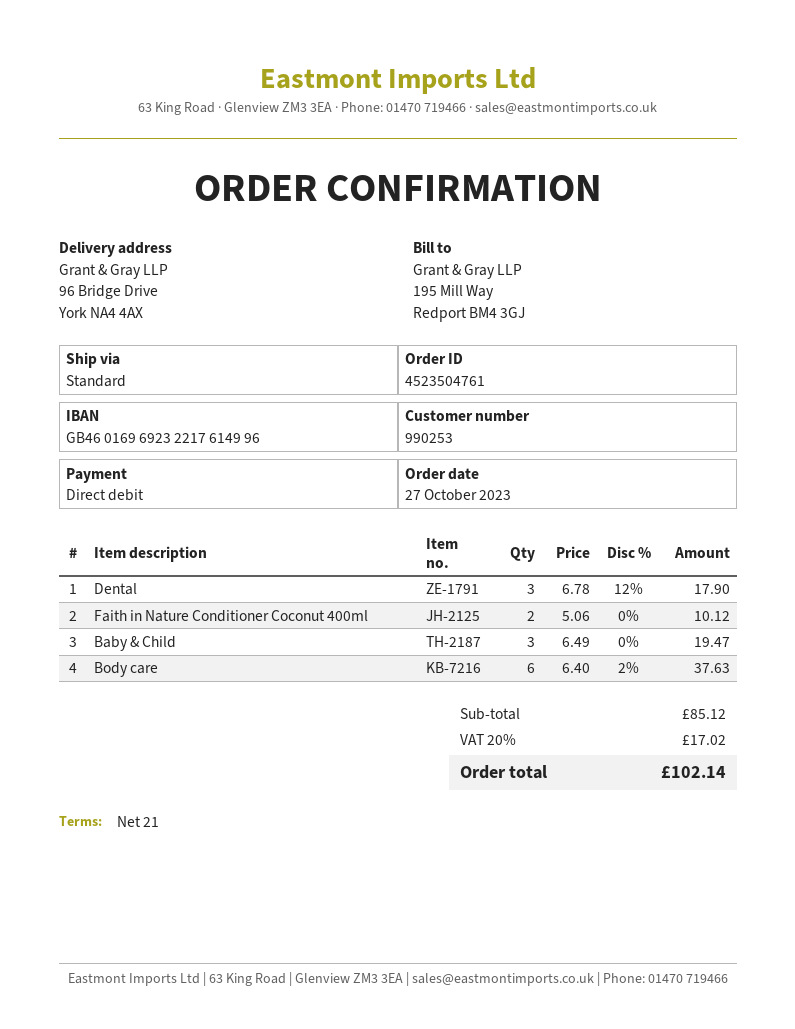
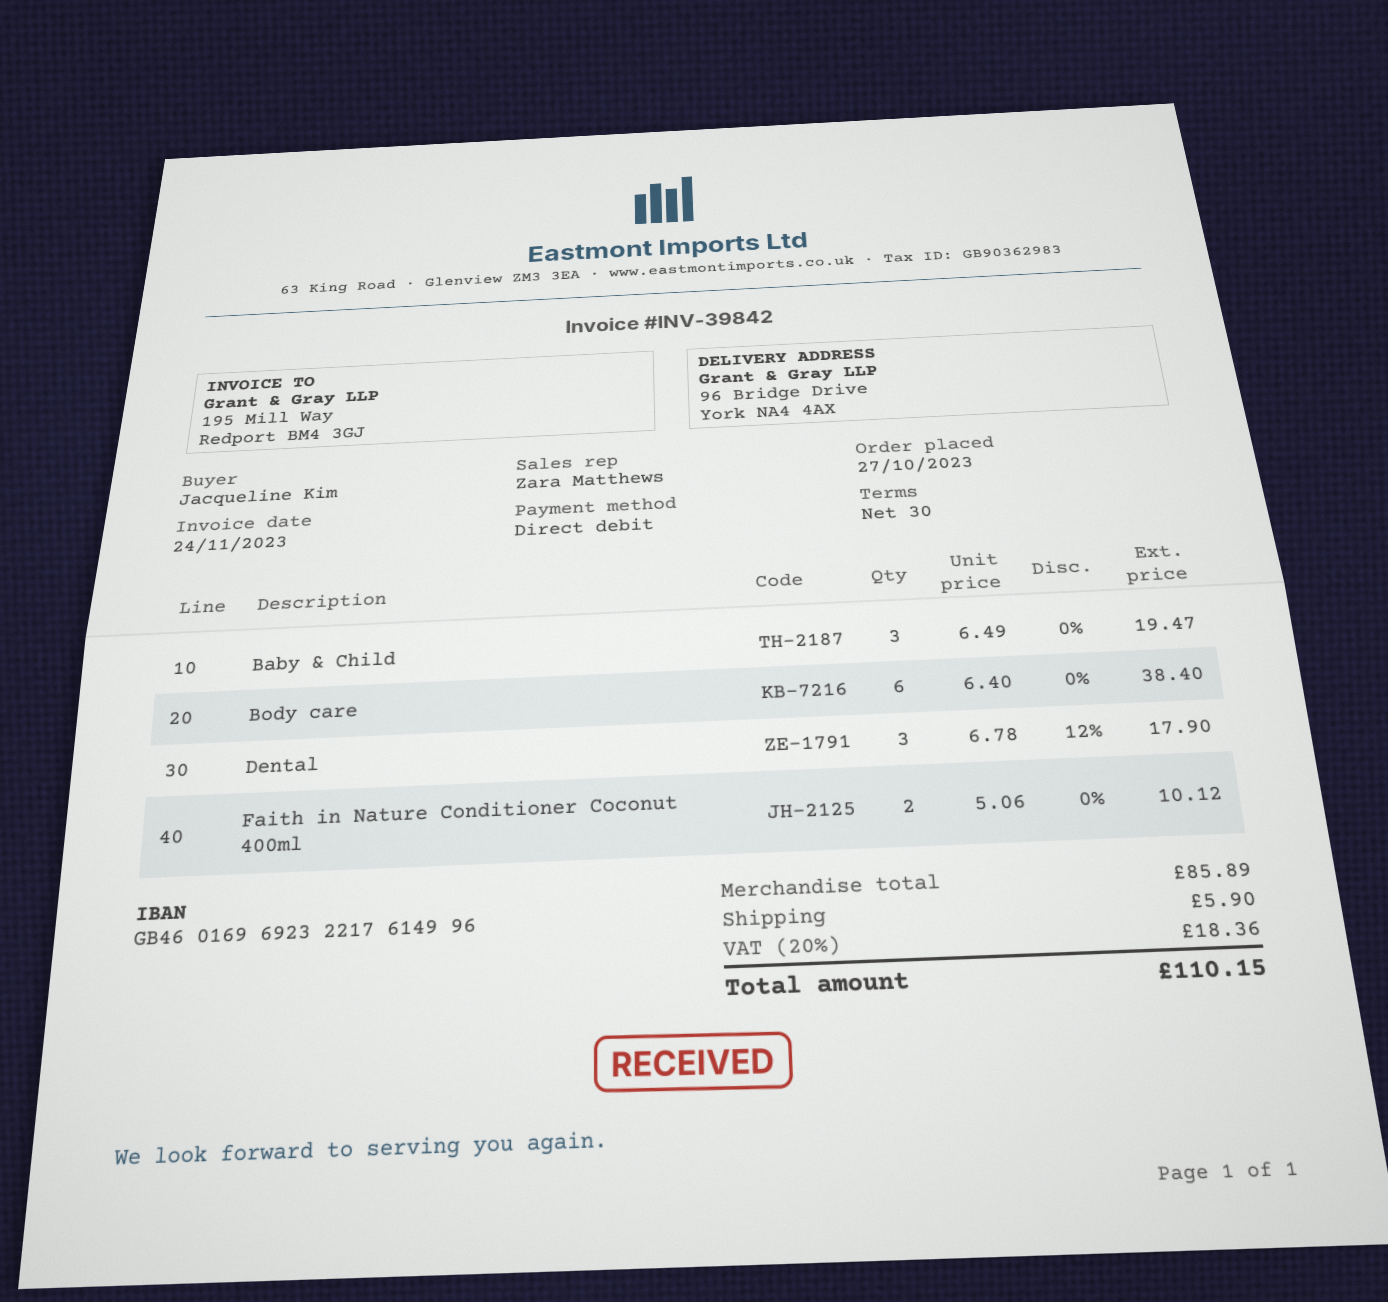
payment terms: 21 days -> 30 days
Body care: 6 x 6.40 - 2% = 37.63 -> 6 x 6.40 = 38.40
subtotal: 85.12 -> 85.89
shipping: none -> 5.90
tax: 20% = 17.02 -> 20% = 18.36
total: 102.14 -> 110.15

